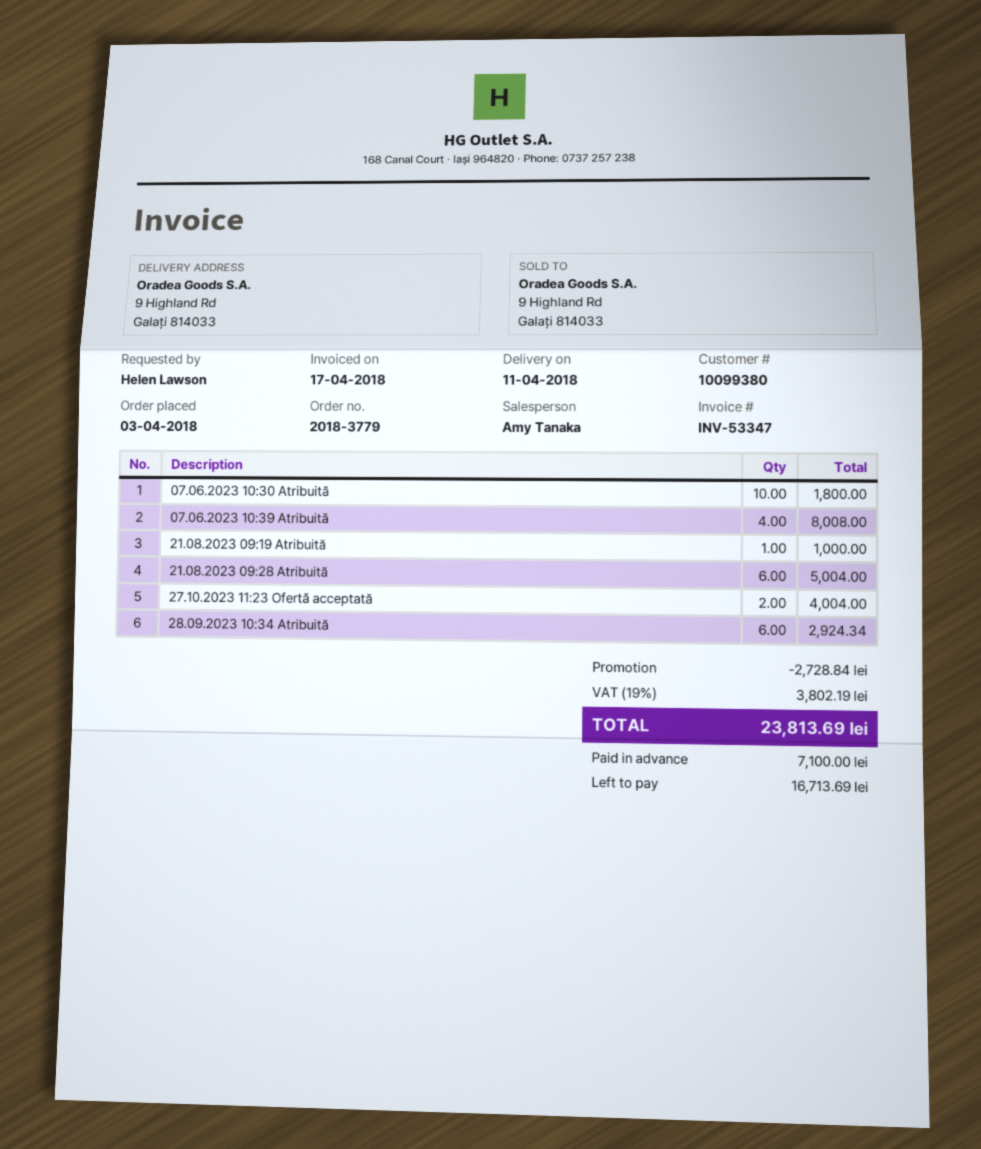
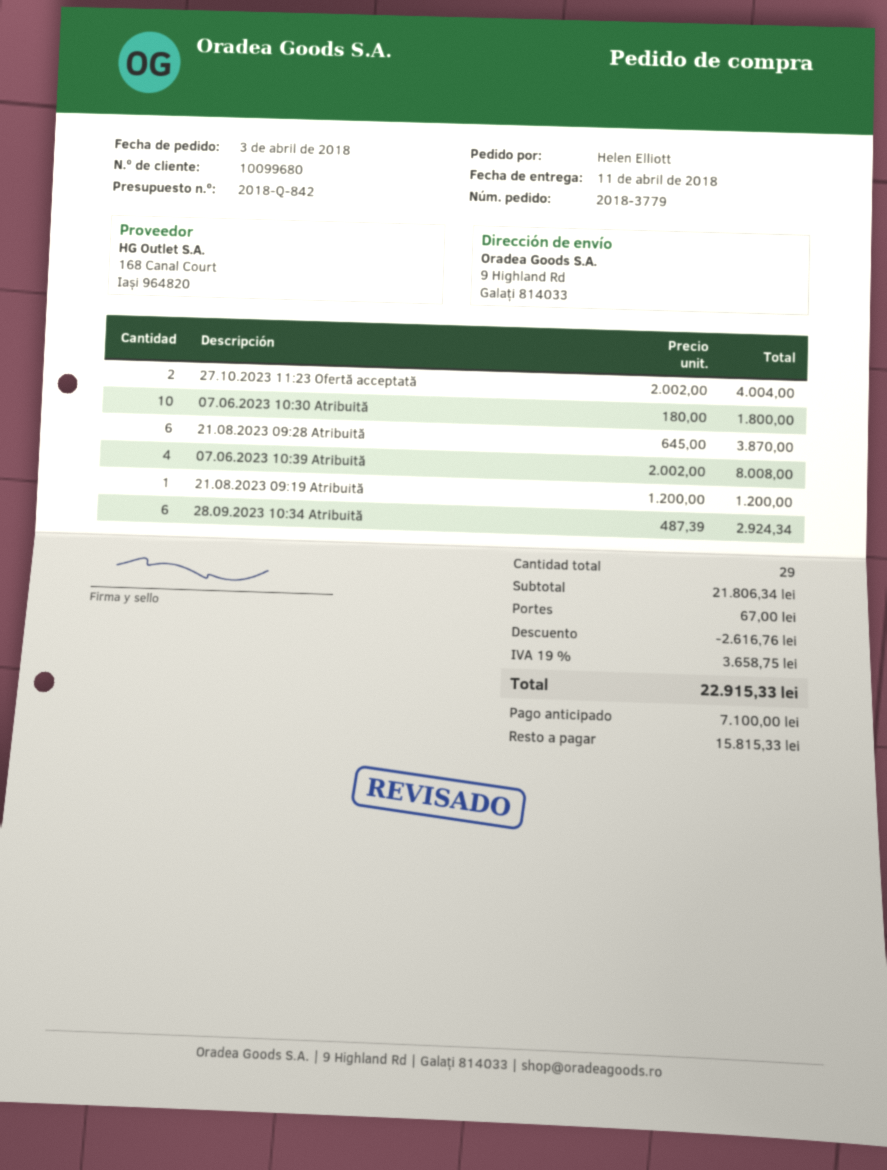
customer number: 10099380 -> 10099680
ordered by: Helen Lawson -> Helen Elliott
21.08.2023 09:19 Atribuită: 1 for 1000.00 -> 1 for 1200.00
21.08.2023 09:28 Atribuită: 6 for 5004.00 -> 6 for 3870.00
discount: 2728.84 -> 2616.76
shipping: none -> 67.00
tax: 19% = 3802.19 -> 19% = 3658.75
total: 23813.69 -> 22915.33
balance: 16713.69 -> 15815.33

